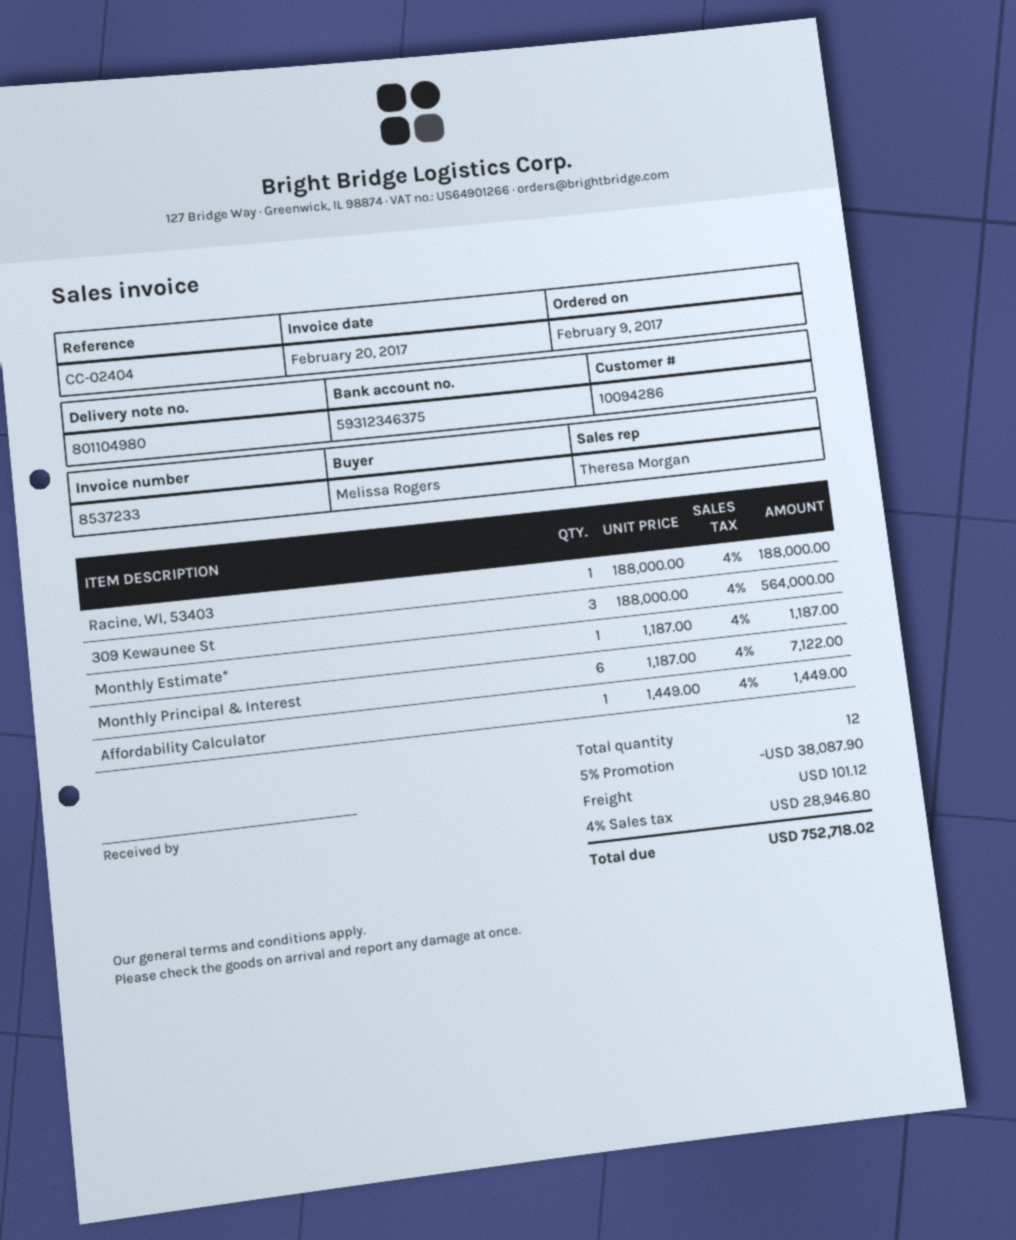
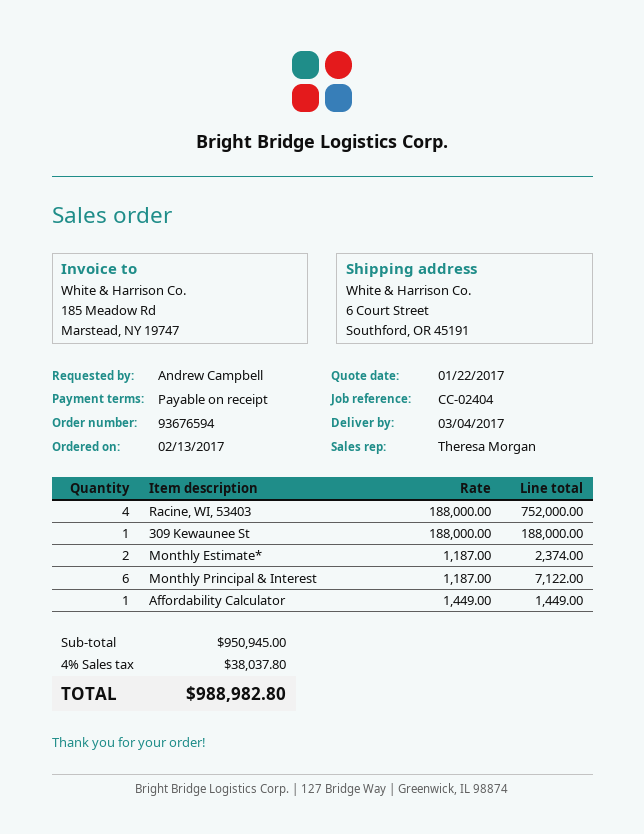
order date: 2017-02-09 -> 2017-02-13
ordered by: Melissa Rogers -> Andrew Campbell
Racine, WI, 53403: 1 x 188000.00 = 188000.00 -> 4 x 188000.00 = 752000.00
309 Kewaunee St: 3 x 188000.00 = 564000.00 -> 1 x 188000.00 = 188000.00
Monthly Estimate*: 1 x 1187.00 = 1187.00 -> 2 x 1187.00 = 2374.00
discount: 5% = 38087.90 -> none
shipping: 101.12 -> none
tax: 4% = 28946.80 -> 4% = 38037.80
total: 752718.02 -> 988982.80

